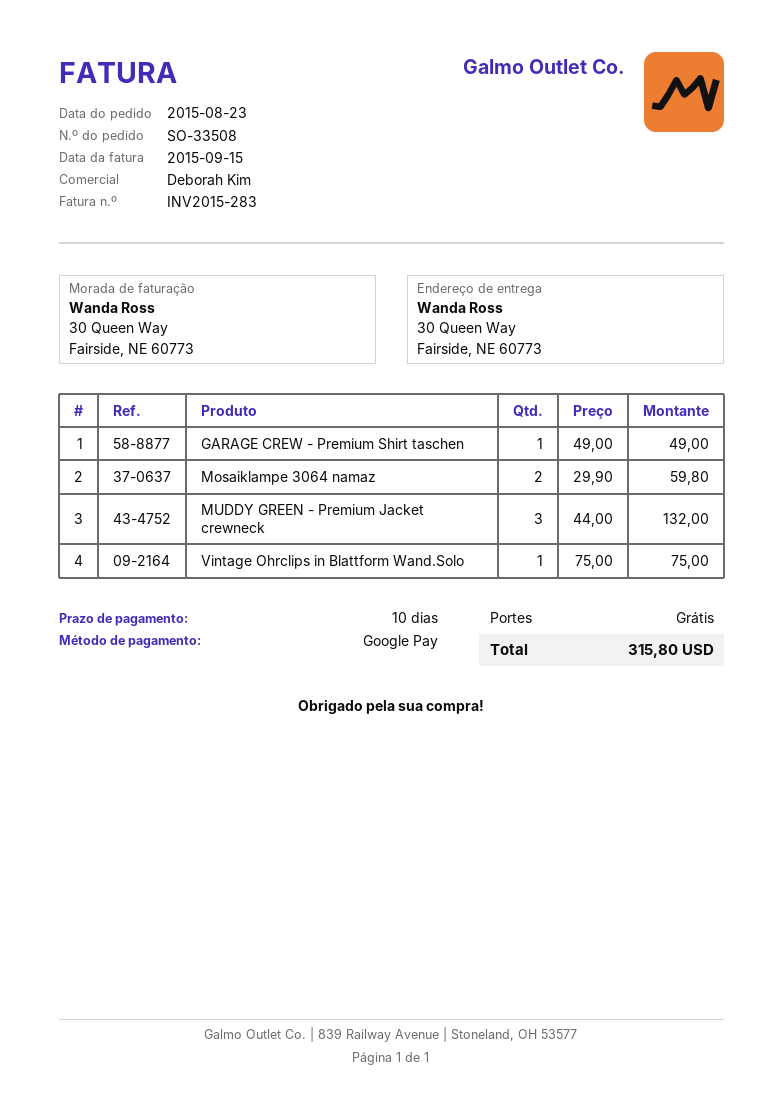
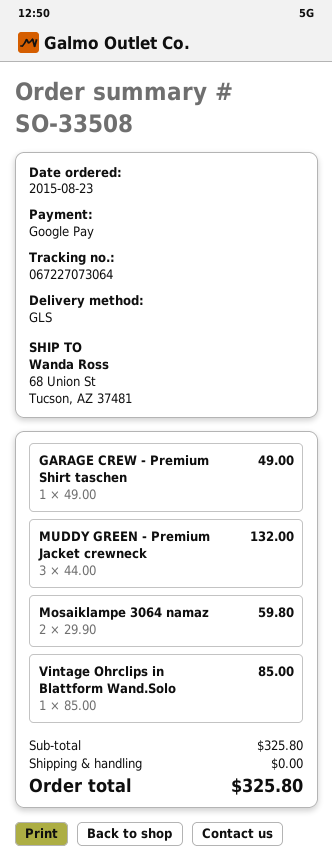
ship to: 30 Queen Way, Fairside, NE 60773 -> 68 Union St, Tucson, AZ 37481
Vintage Ohrclips in Blattform Wand.Solo: 1 x 75.00 = 75.00 -> 1 x 85.00 = 85.00
total: 315.80 -> 325.80

